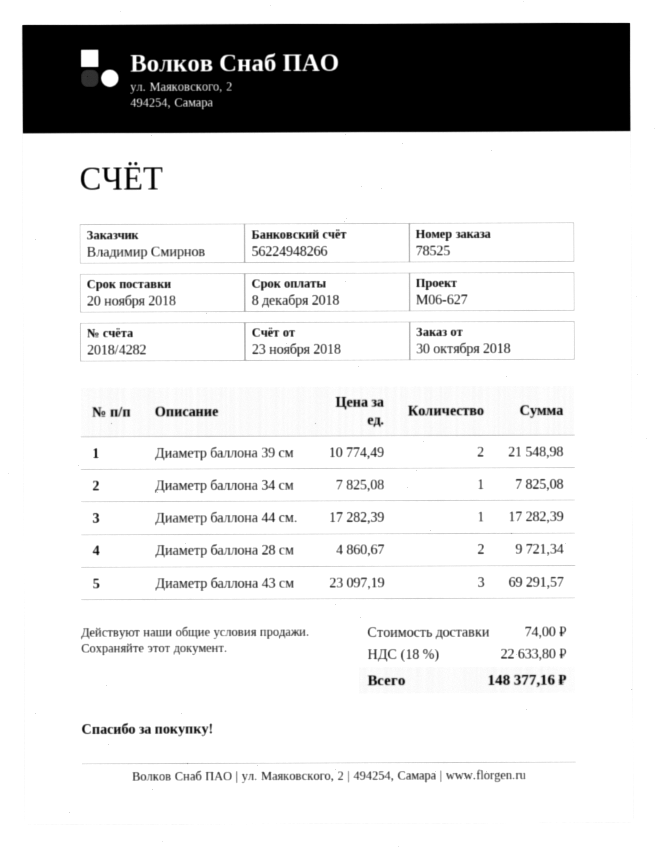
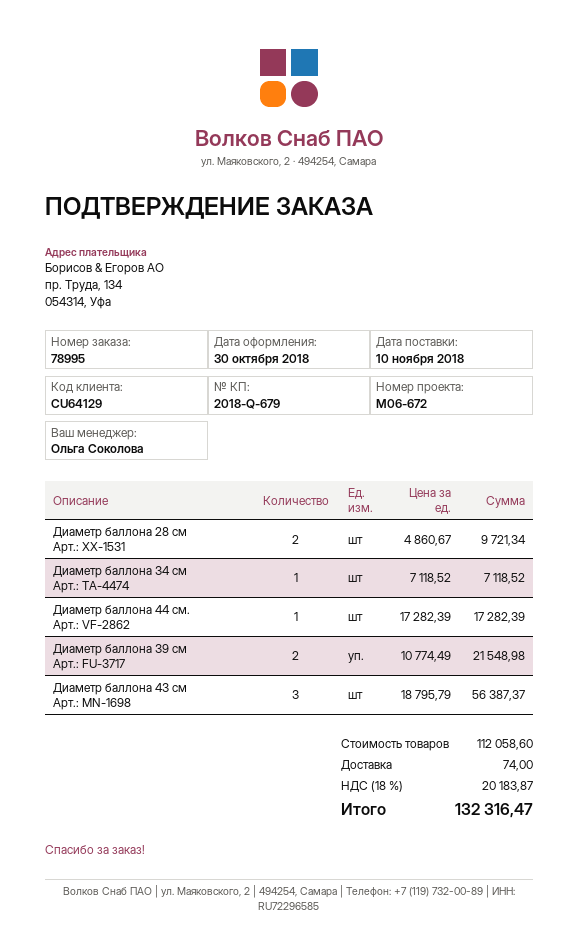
order number: 78525 -> 78995
delivery date: 2018-11-20 -> 2018-11-10
reference: M06-627 -> M06-672
Диаметр баллона 34 см: 1 x 7825.08 = 7825.08 -> 1 x 7118.52 = 7118.52
Диаметр баллона 43 см: 3 x 23097.19 = 69291.57 -> 3 x 18795.79 = 56387.37
tax: 18% = 22633.80 -> 18% = 20183.87
total: 148377.16 -> 132316.47

